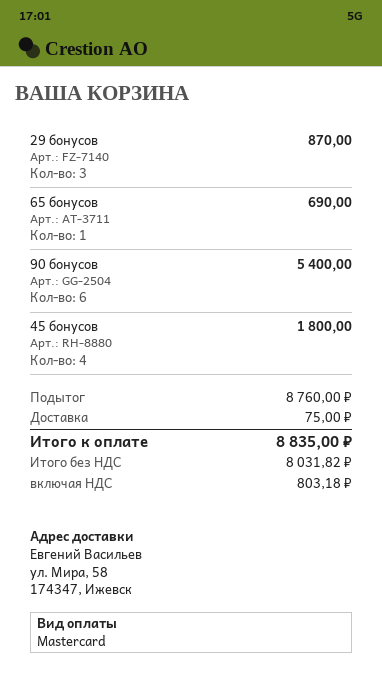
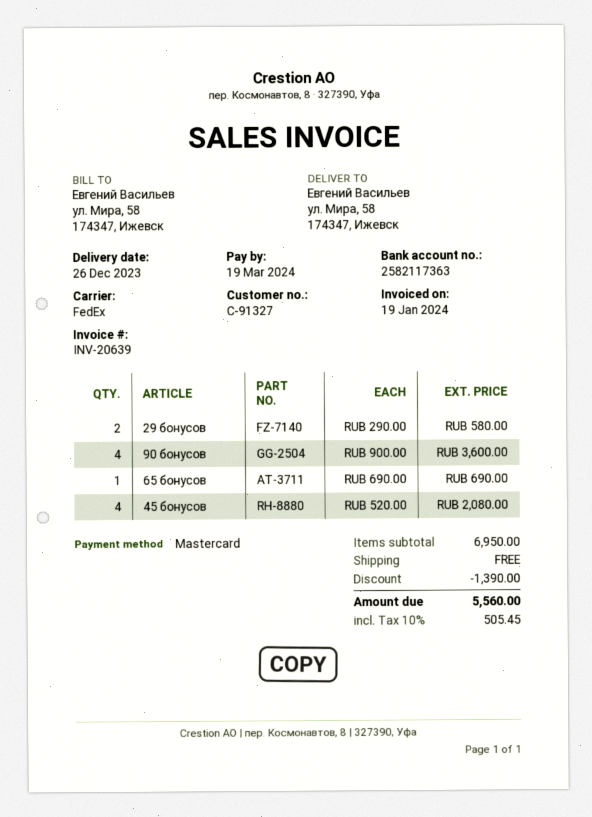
29 бонусов: 3 for 870.00 -> 2 for 580.00
90 бонусов: 6 for 5400.00 -> 4 for 3600.00
45 бонусов: 4 for 1800.00 -> 4 for 2080.00
subtotal: 8760.00 -> 6950.00
discount: none -> 1390.00
shipping: 75.00 -> 0.00
tax: 803.18 -> 505.45
total: 8835.00 -> 5560.00

